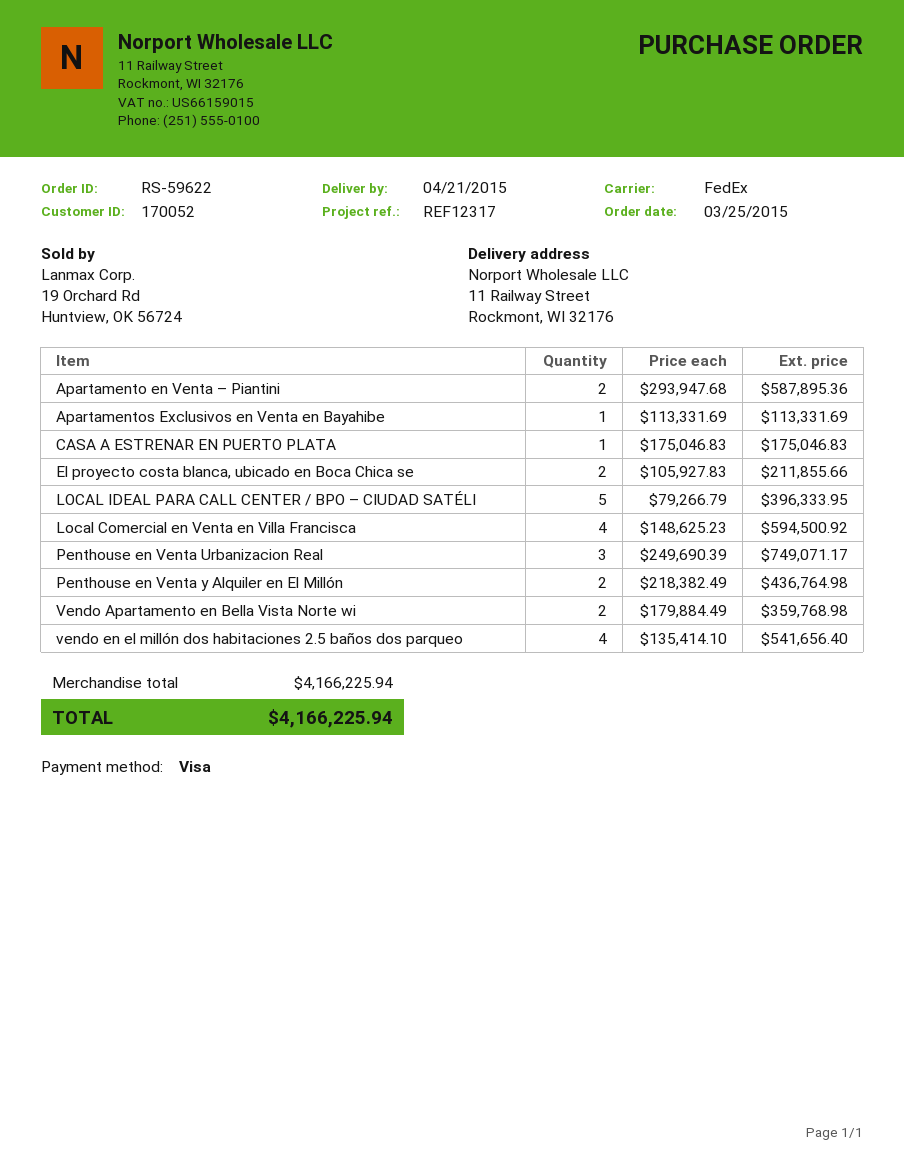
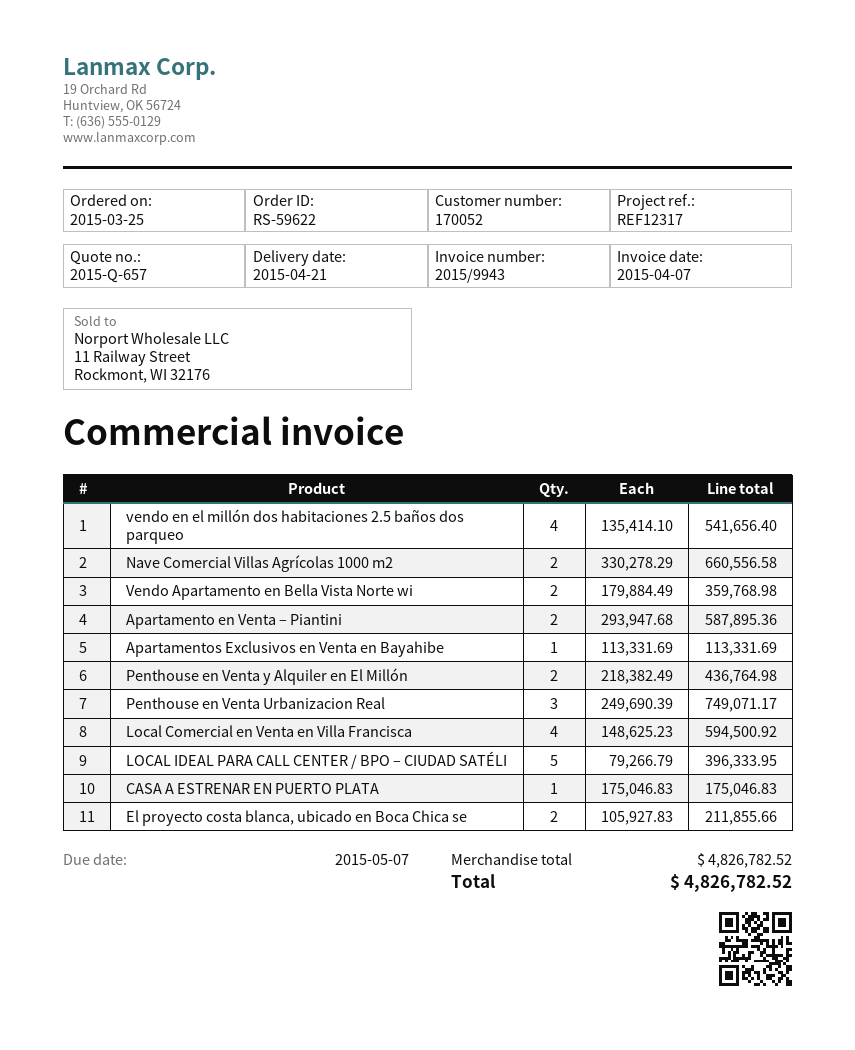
Nave Comercial Villas Agrícolas 1000 m2: none -> 2 x 330278.29 = 660556.58
subtotal: 4166225.94 -> 4826782.52
total: 4166225.94 -> 4826782.52

